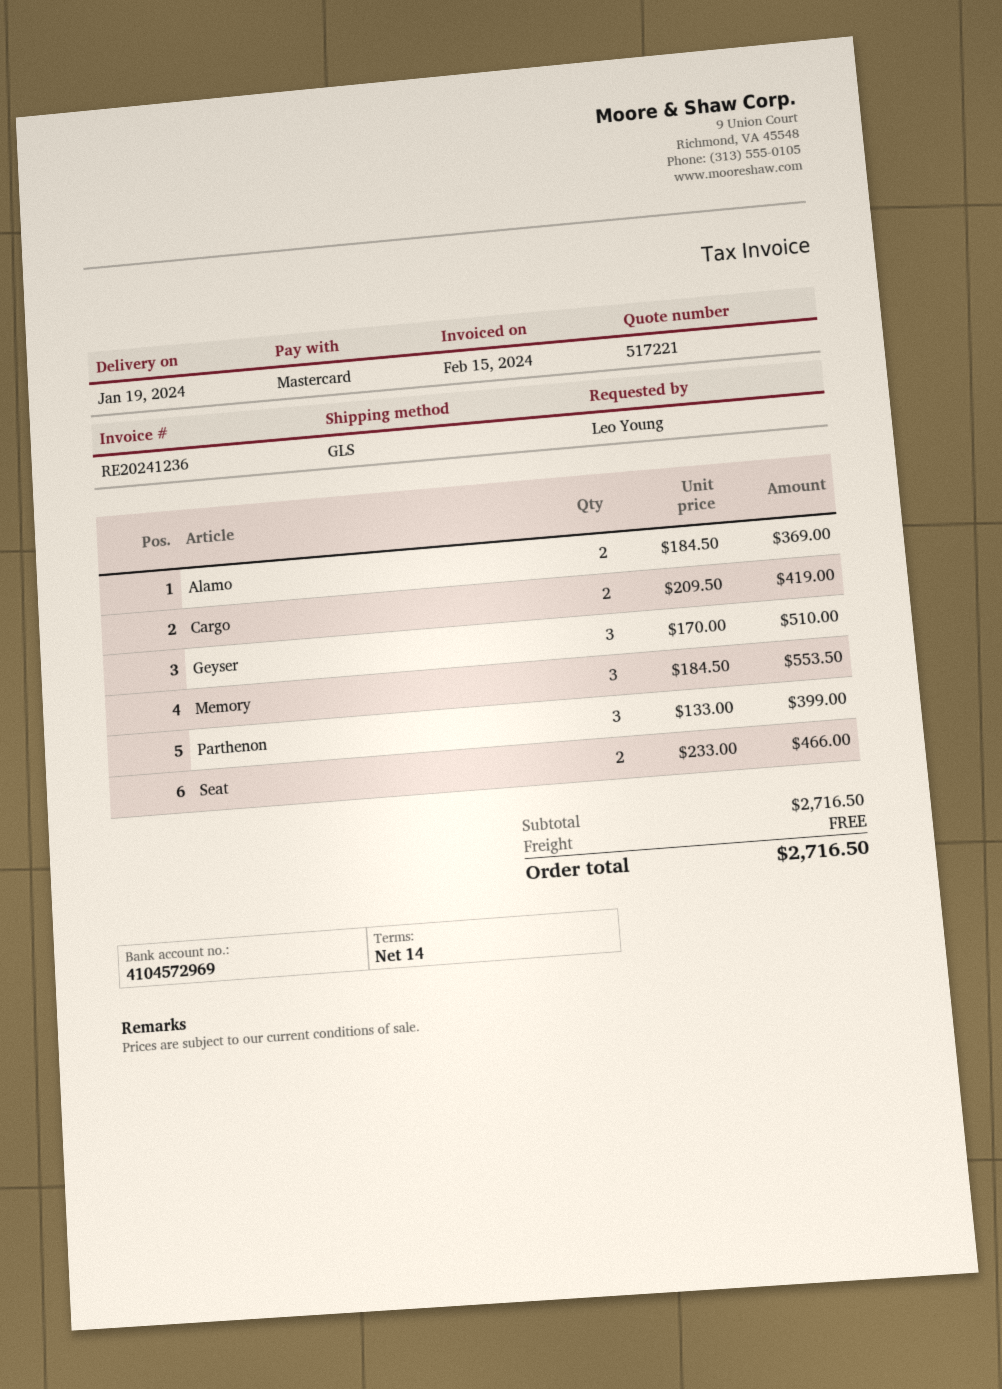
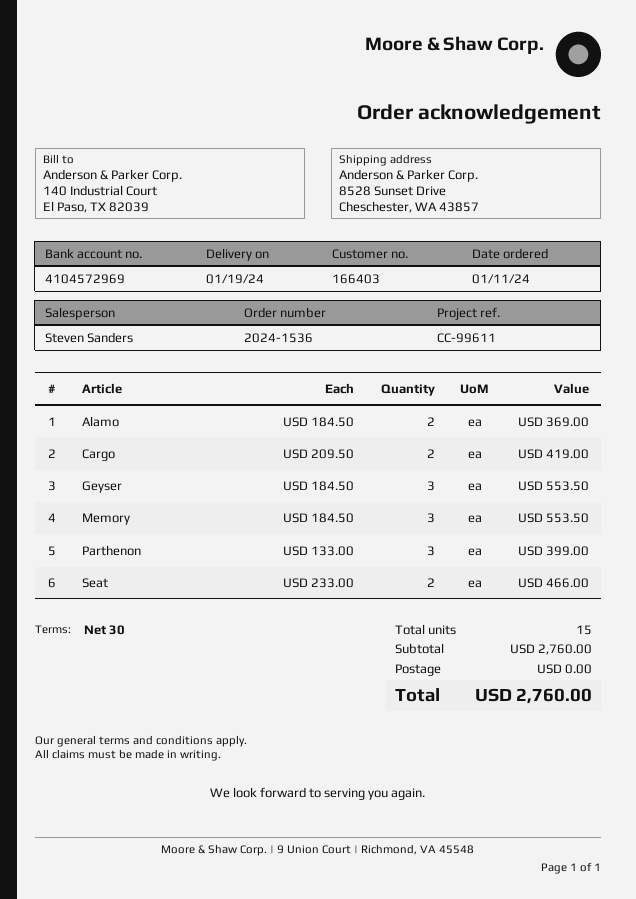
payment terms: 14 days -> 30 days
Geyser: 3 x 170.00 = 510.00 -> 3 x 184.50 = 553.50
subtotal: 2716.50 -> 2760.00
total: 2716.50 -> 2760.00

